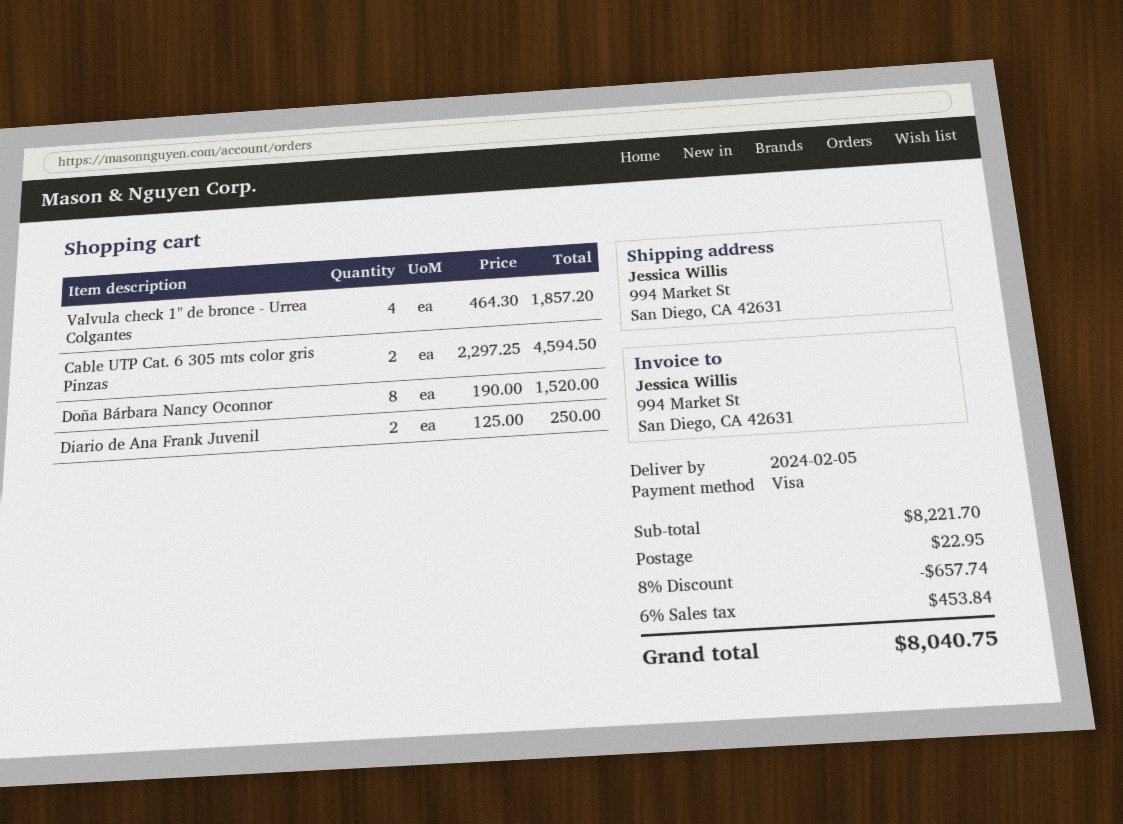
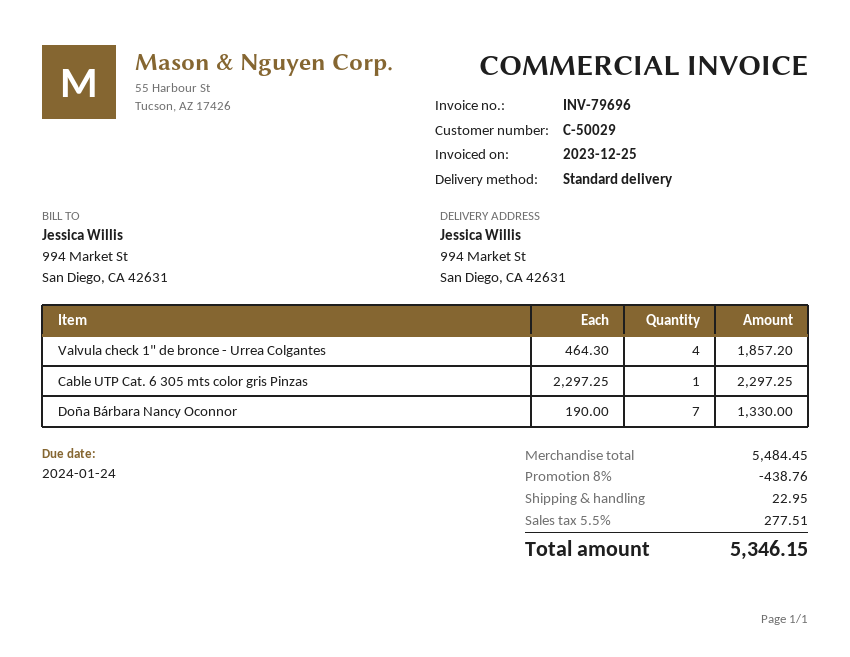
Cable UTP Cat. 6 305 mts color gris Pinzas: 2 x 2297.25 = 4594.50 -> 1 x 2297.25 = 2297.25
Doña Bárbara Nancy Oconnor: 8 x 190.00 = 1520.00 -> 7 x 190.00 = 1330.00
Diario de Ana Frank Juvenil: 2 x 125.00 = 250.00 -> none
subtotal: 8221.70 -> 5484.45
discount: 8% = 657.74 -> 8% = 438.76
tax: 6% = 453.84 -> 5.5% = 277.51
total: 8040.75 -> 5346.15

